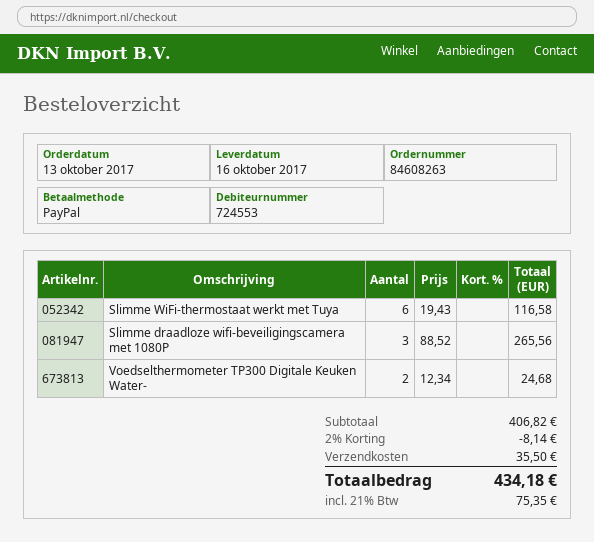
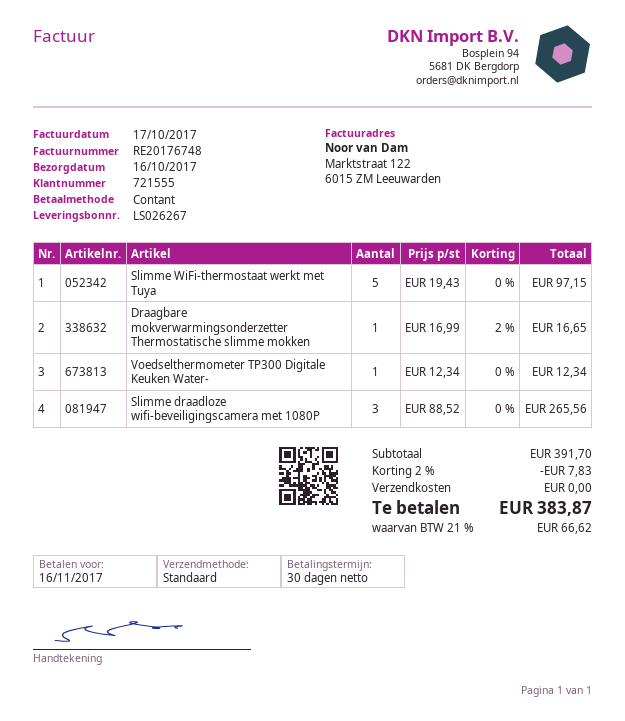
customer number: 724553 -> 721555
payment method: PayPal -> cash
Slimme WiFi-thermostaat werkt met Tuya: 6 x 19.43 = 116.58 -> 5 x 19.43 = 97.15
Voedselthermometer TP300 Digitale Keuken Water-: 2 x 12.34 = 24.68 -> 1 x 12.34 = 12.34
Draagbare mokverwarmingsonderzetter Thermostatische slimme mokken: none -> 1 x 16.99 - 2% = 16.65
subtotal: 406.82 -> 391.70
discount: 2% = 8.14 -> 2% = 7.83
shipping: 35.50 -> 0.00
tax: 21% = 75.35 -> 21% = 66.62
total: 434.18 -> 383.87

